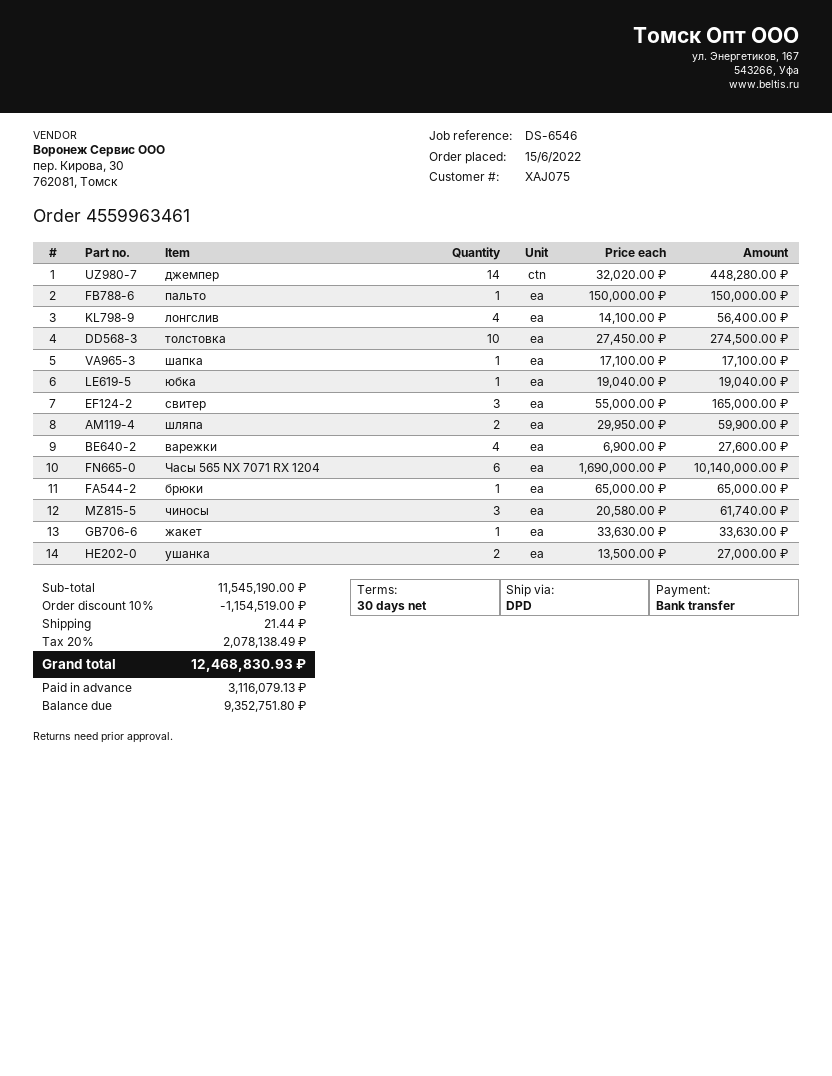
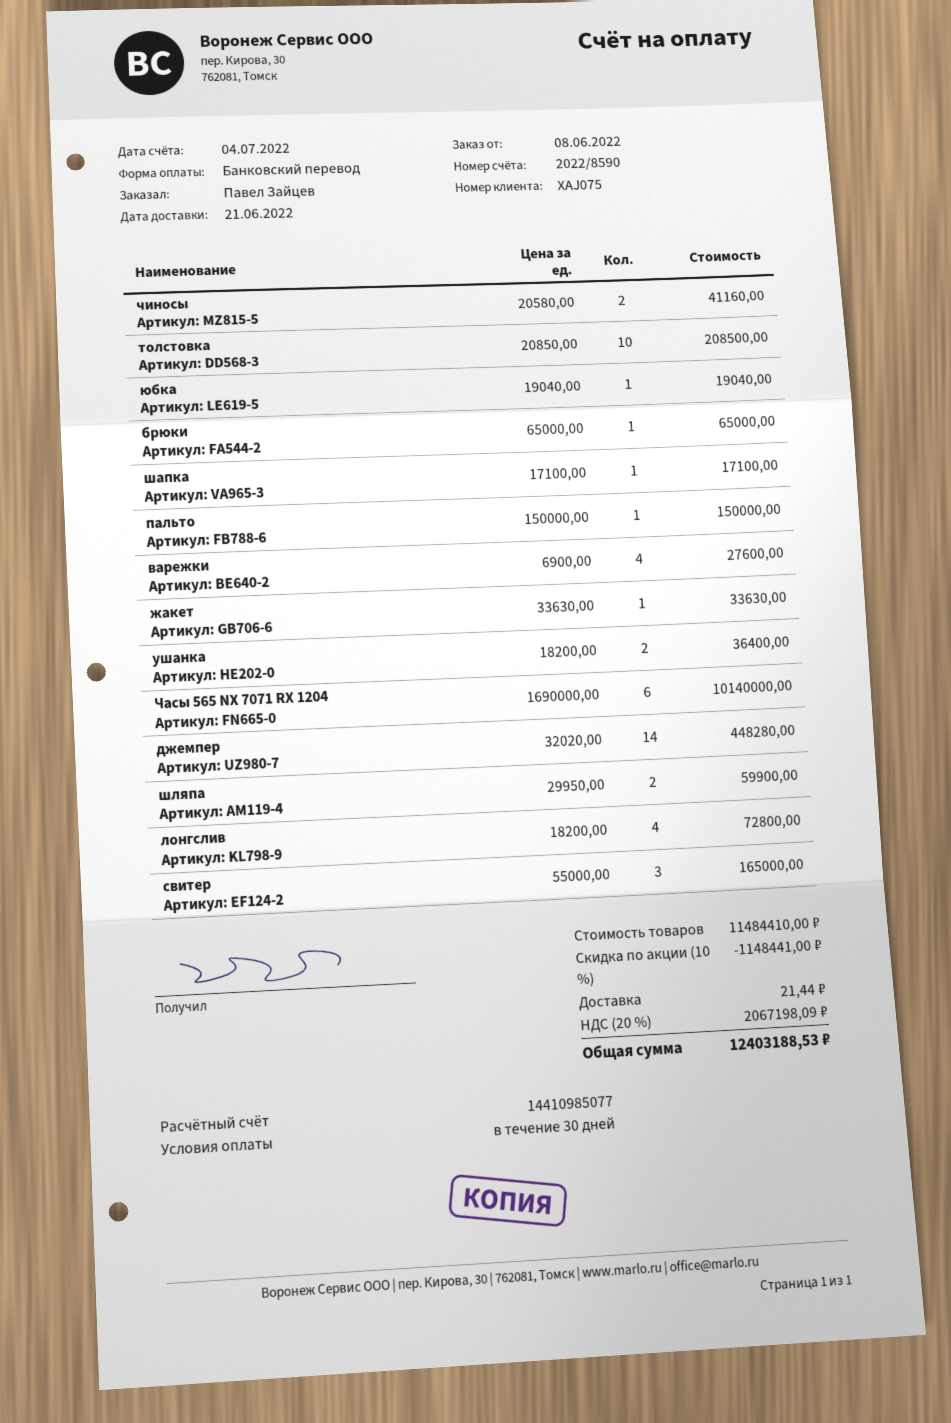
order date: 2022-06-15 -> 2022-06-08
лонгслив: 4 x 14100.00 = 56400.00 -> 4 x 18200.00 = 72800.00
толстовка: 10 x 27450.00 = 274500.00 -> 10 x 20850.00 = 208500.00
чиносы: 3 x 20580.00 = 61740.00 -> 2 x 20580.00 = 41160.00
ушанка: 2 x 13500.00 = 27000.00 -> 2 x 18200.00 = 36400.00
subtotal: 11545190.00 -> 11484410.00
discount: 10% = 1154519.00 -> 10% = 1148441.00
tax: 20% = 2078138.49 -> 20% = 2067198.09
total: 12468830.93 -> 12403188.53

